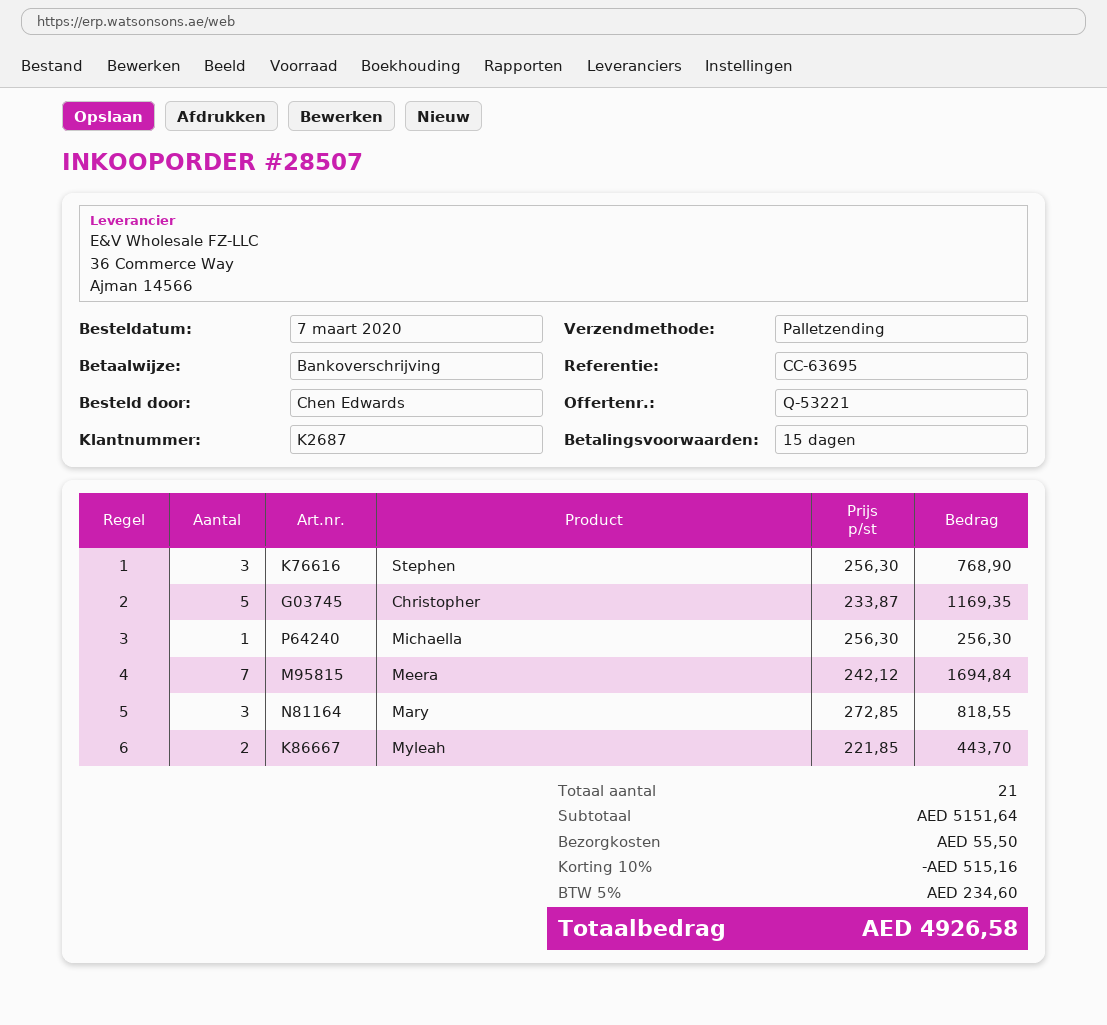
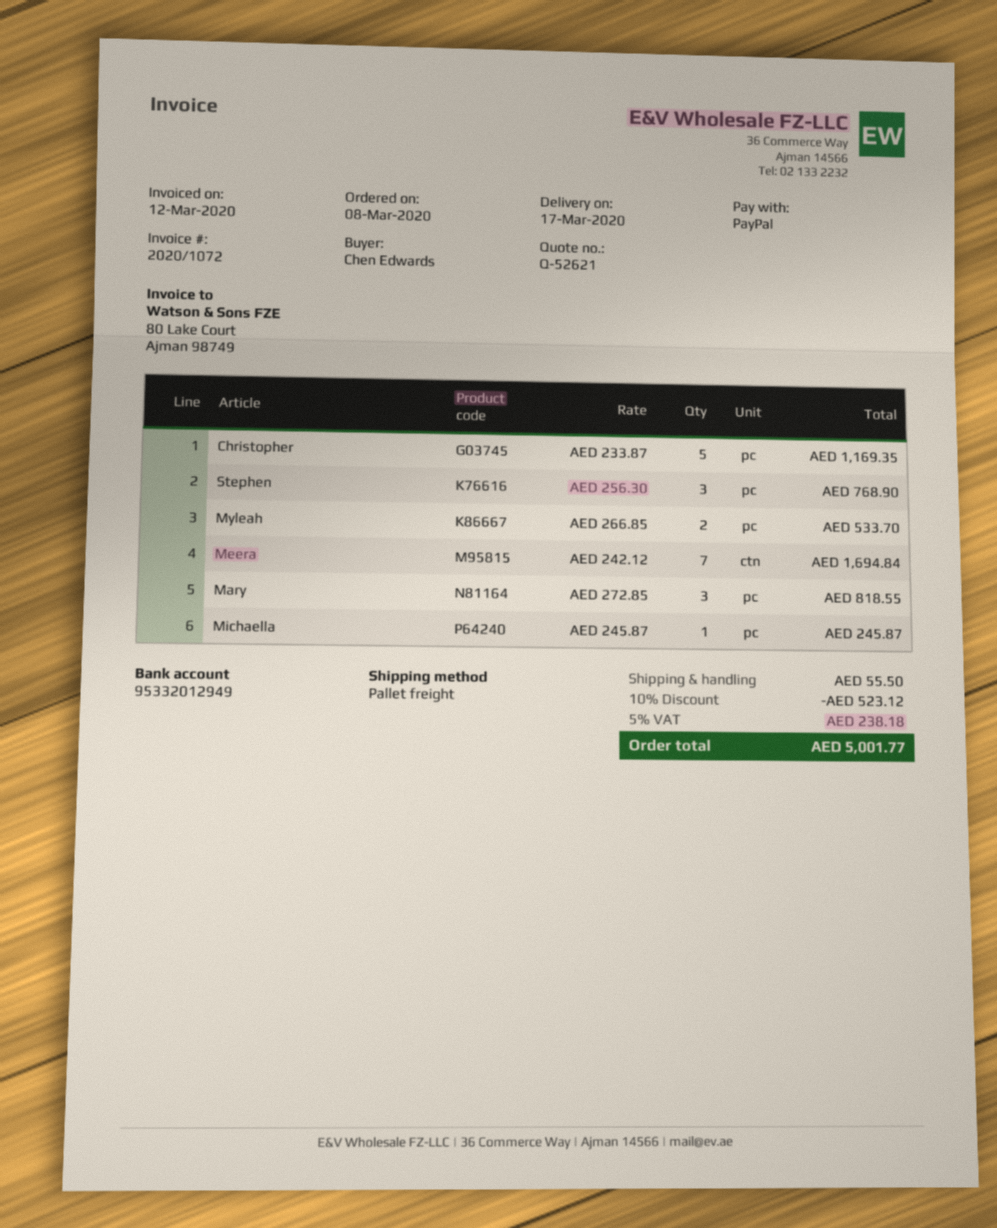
quote number: Q-53221 -> Q-52621
order date: 2020-03-07 -> 2020-03-08
payment method: bank transfer -> PayPal
Michaella: 1 x 256.30 = 256.30 -> 1 x 245.87 = 245.87
Myleah: 2 x 221.85 = 443.70 -> 2 x 266.85 = 533.70
discount: 10% = 515.16 -> 10% = 523.12
tax: 5% = 234.60 -> 5% = 238.18
total: 4926.58 -> 5001.77

